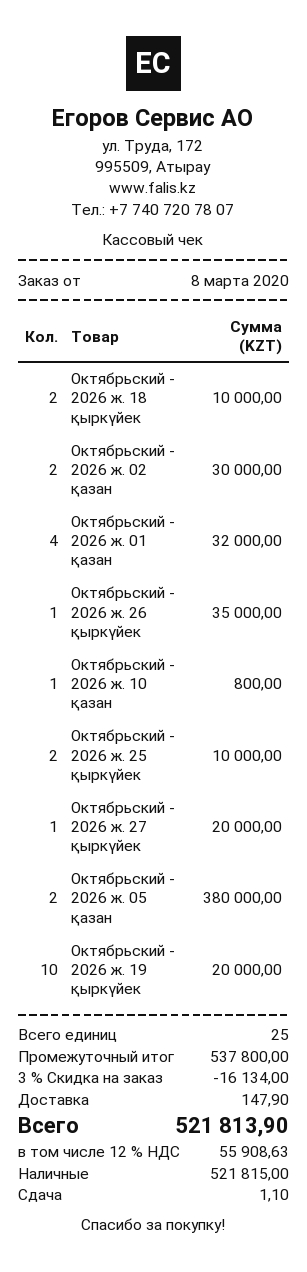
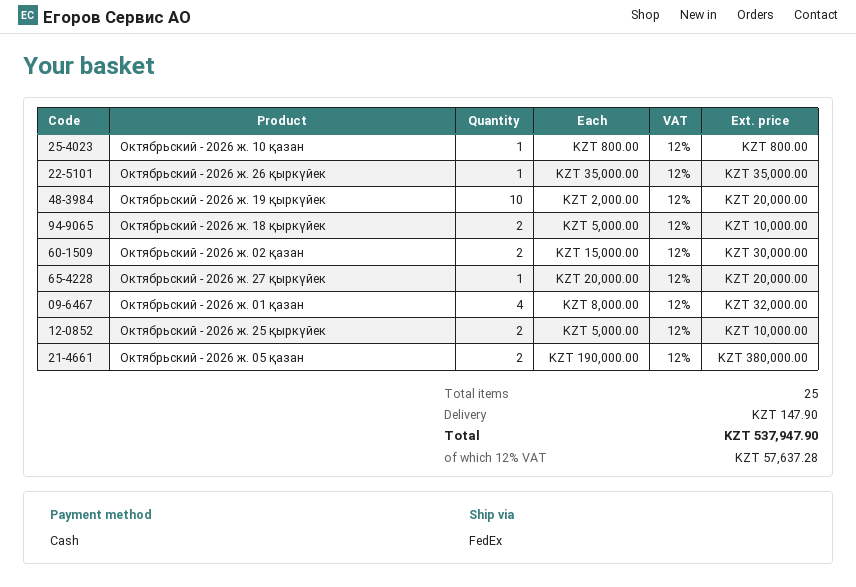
discount: 3% = 16134.00 -> none
tax: 12% = 55908.63 -> 12% = 57637.28
total: 521813.90 -> 537947.90

